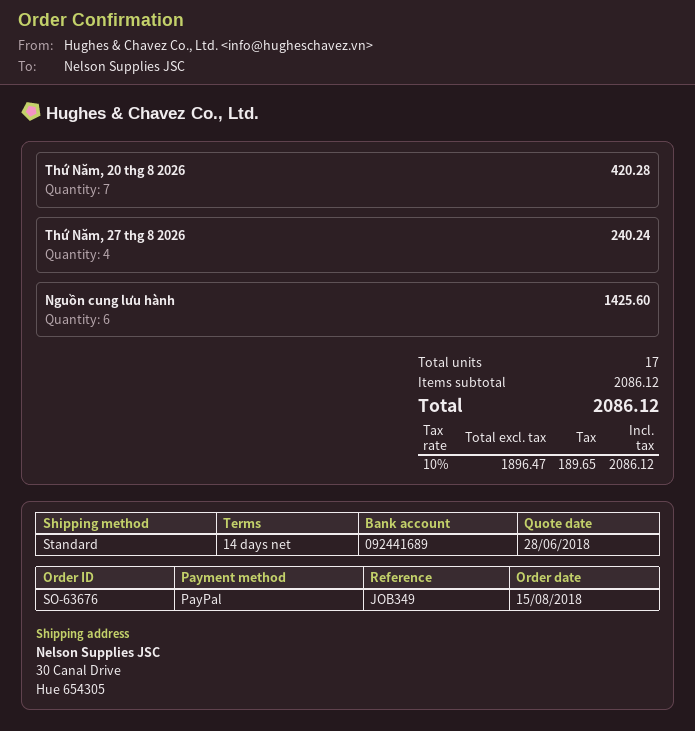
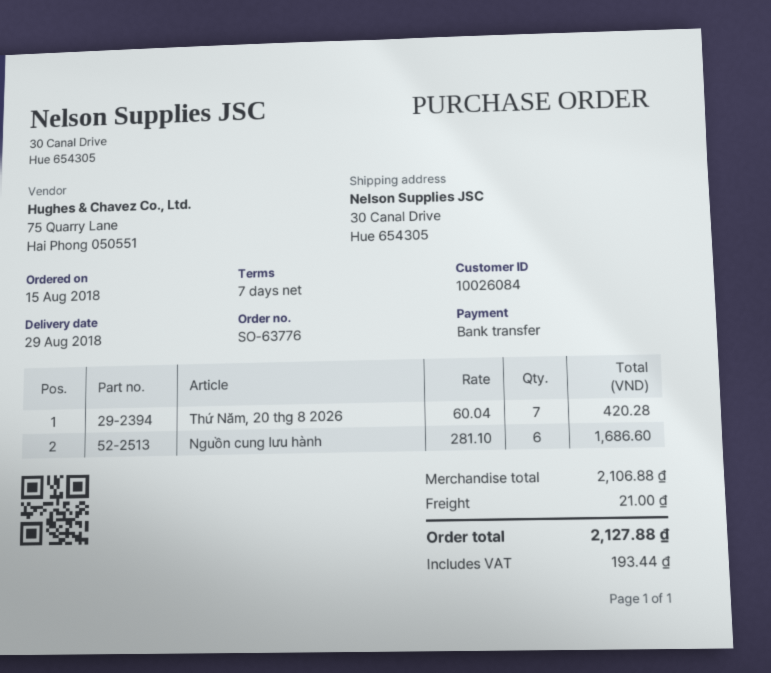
order number: SO-63676 -> SO-63776
payment terms: 14 days -> 7 days
payment method: PayPal -> bank transfer
Thứ Năm, 27 thg 8 2026: 4 for 240.24 -> none
Nguồn cung lưu hành: 6 for 1425.60 -> 6 for 1686.60
subtotal: 2086.12 -> 2106.88
shipping: none -> 21.00
tax: 189.65 -> 193.44
total: 2086.12 -> 2127.88

